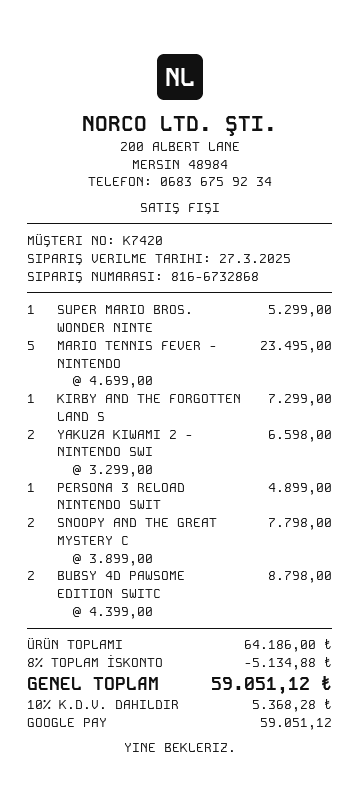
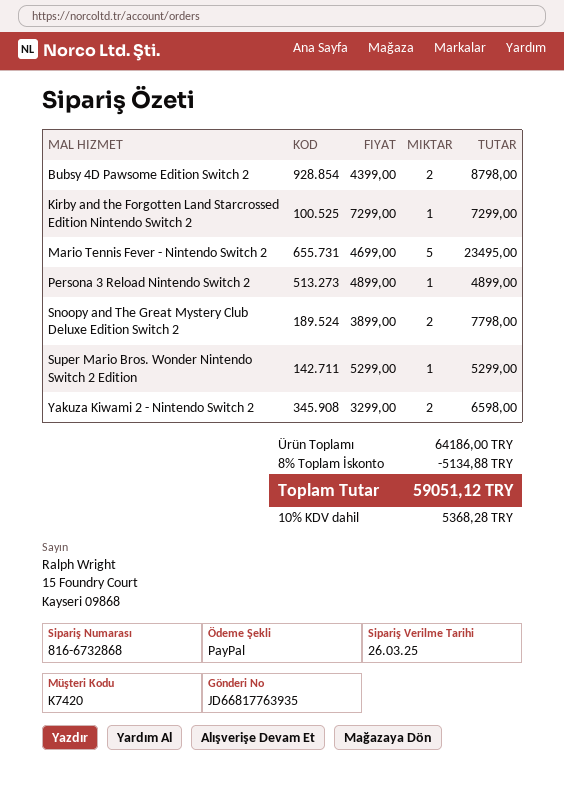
order date: 2025-03-27 -> 2025-03-26
payment method: Google Pay -> PayPal

